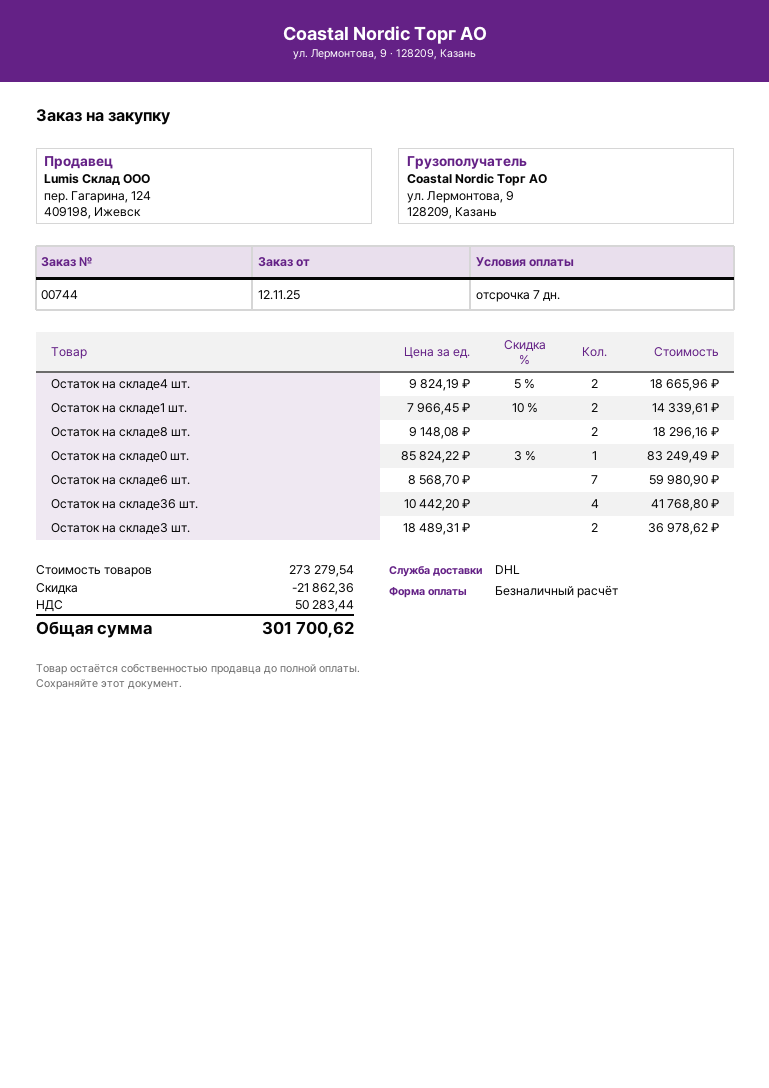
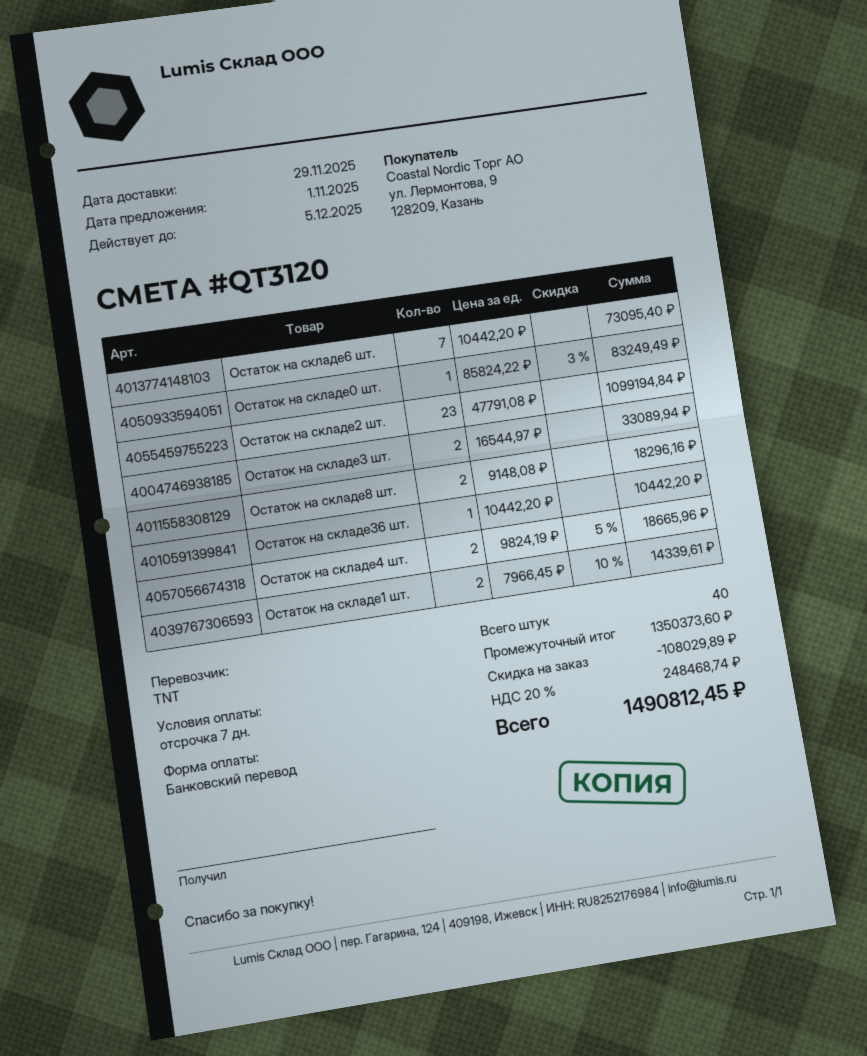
shipping method: DHL -> TNT
Остаток на складе6 шт.: 7 x 8568.70 = 59980.90 -> 7 x 10442.20 = 73095.40
Остаток на складе36 шт.: 4 x 10442.20 = 41768.80 -> 1 x 10442.20 = 10442.20
Остаток на складе3 шт.: 2 x 18489.31 = 36978.62 -> 2 x 16544.97 = 33089.94
Остаток на складе2 шт.: none -> 23 x 47791.08 = 1099194.84
subtotal: 273279.54 -> 1350373.60
discount: 21862.36 -> 108029.89
tax: 50283.44 -> 248468.74
total: 301700.62 -> 1490812.45

